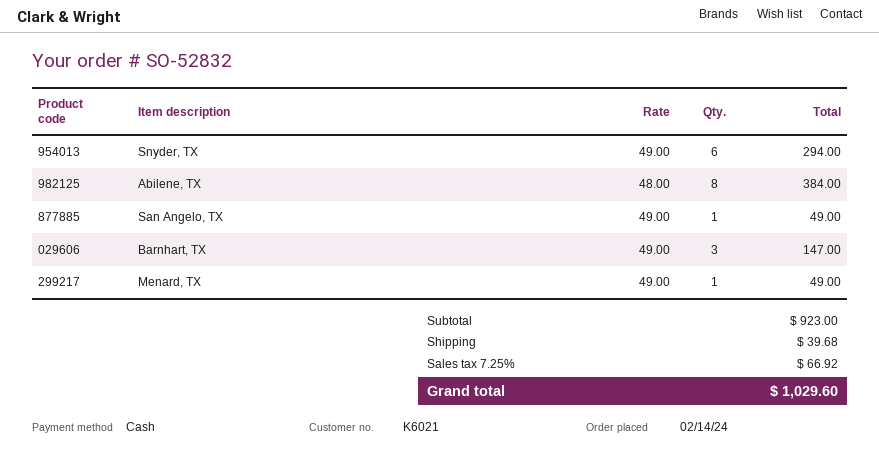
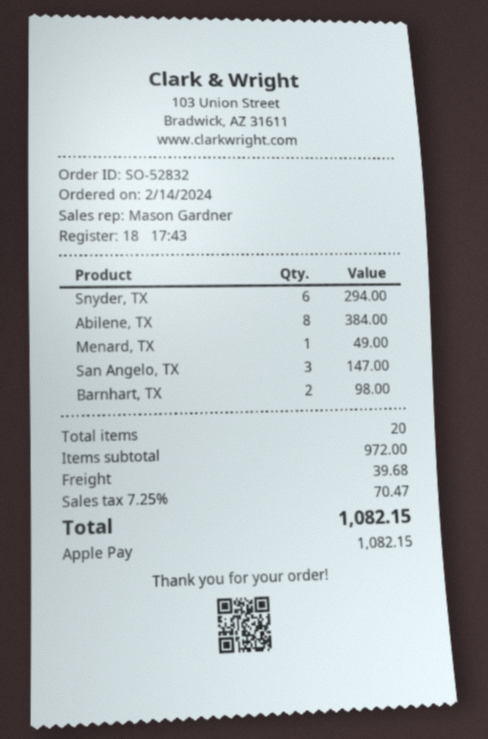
payment method: cash -> Apple Pay
San Angelo, TX: 1 for 49.00 -> 3 for 147.00
Barnhart, TX: 3 for 147.00 -> 2 for 98.00
subtotal: 923.00 -> 972.00
tax: 7.25% = 66.92 -> 7.25% = 70.47
total: 1029.60 -> 1082.15

